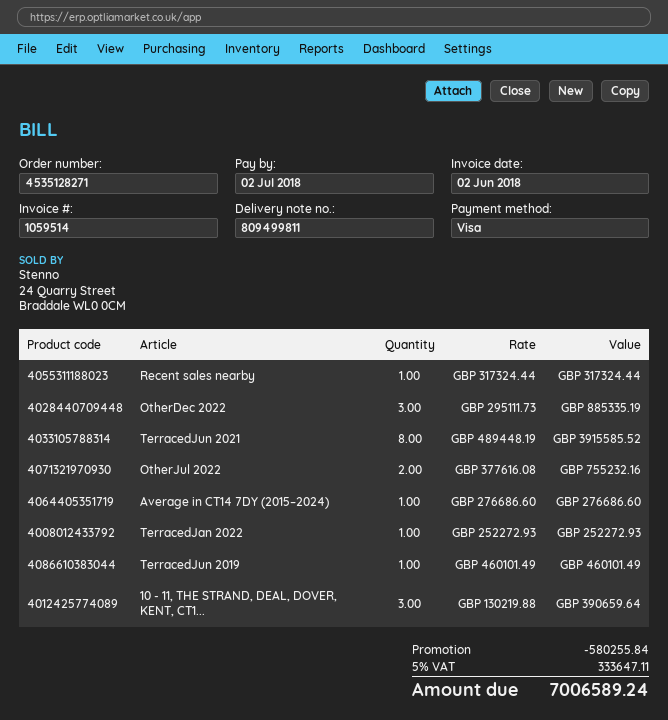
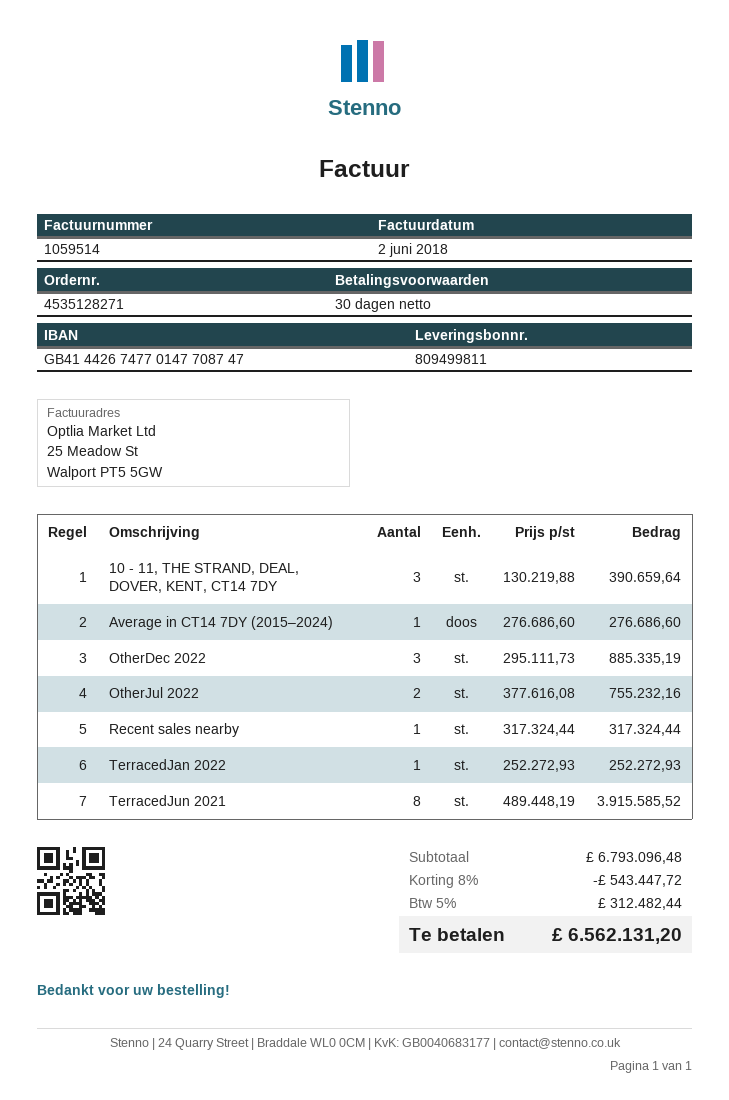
TerracedJun 2019: 1 x 460101.49 = 460101.49 -> none
discount: 580255.84 -> 543447.72
tax: 5% = 333647.11 -> 5% = 312482.44
total: 7006589.24 -> 6562131.20

